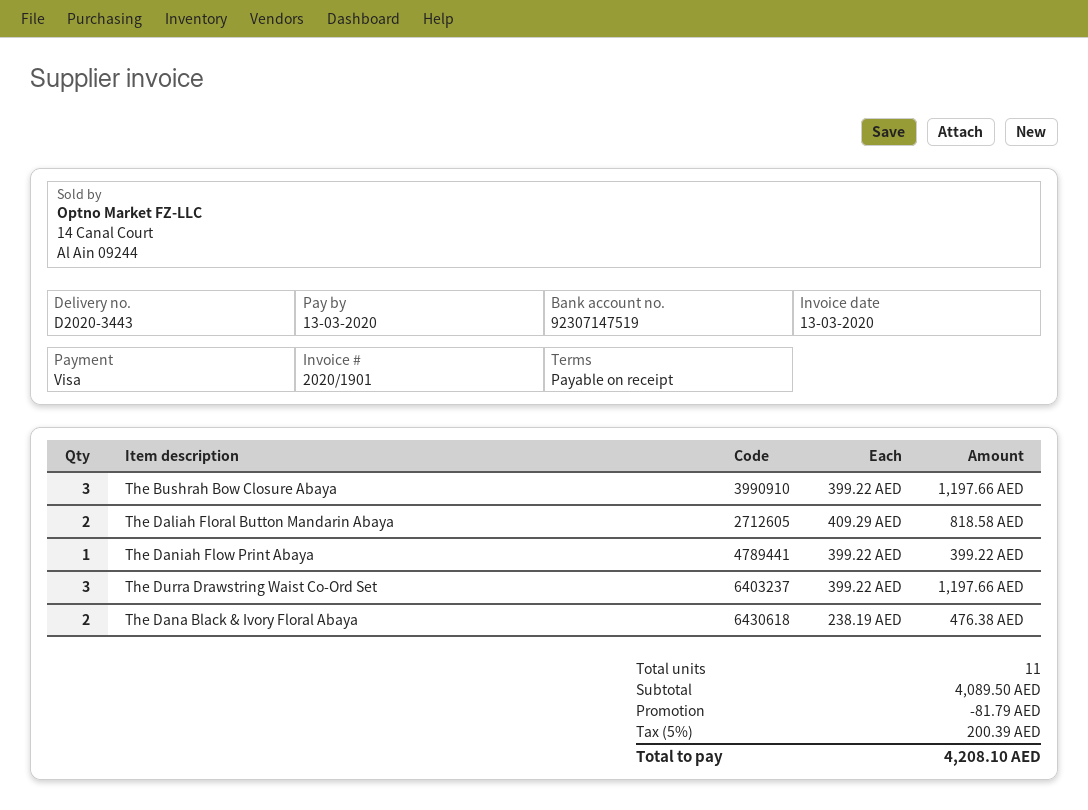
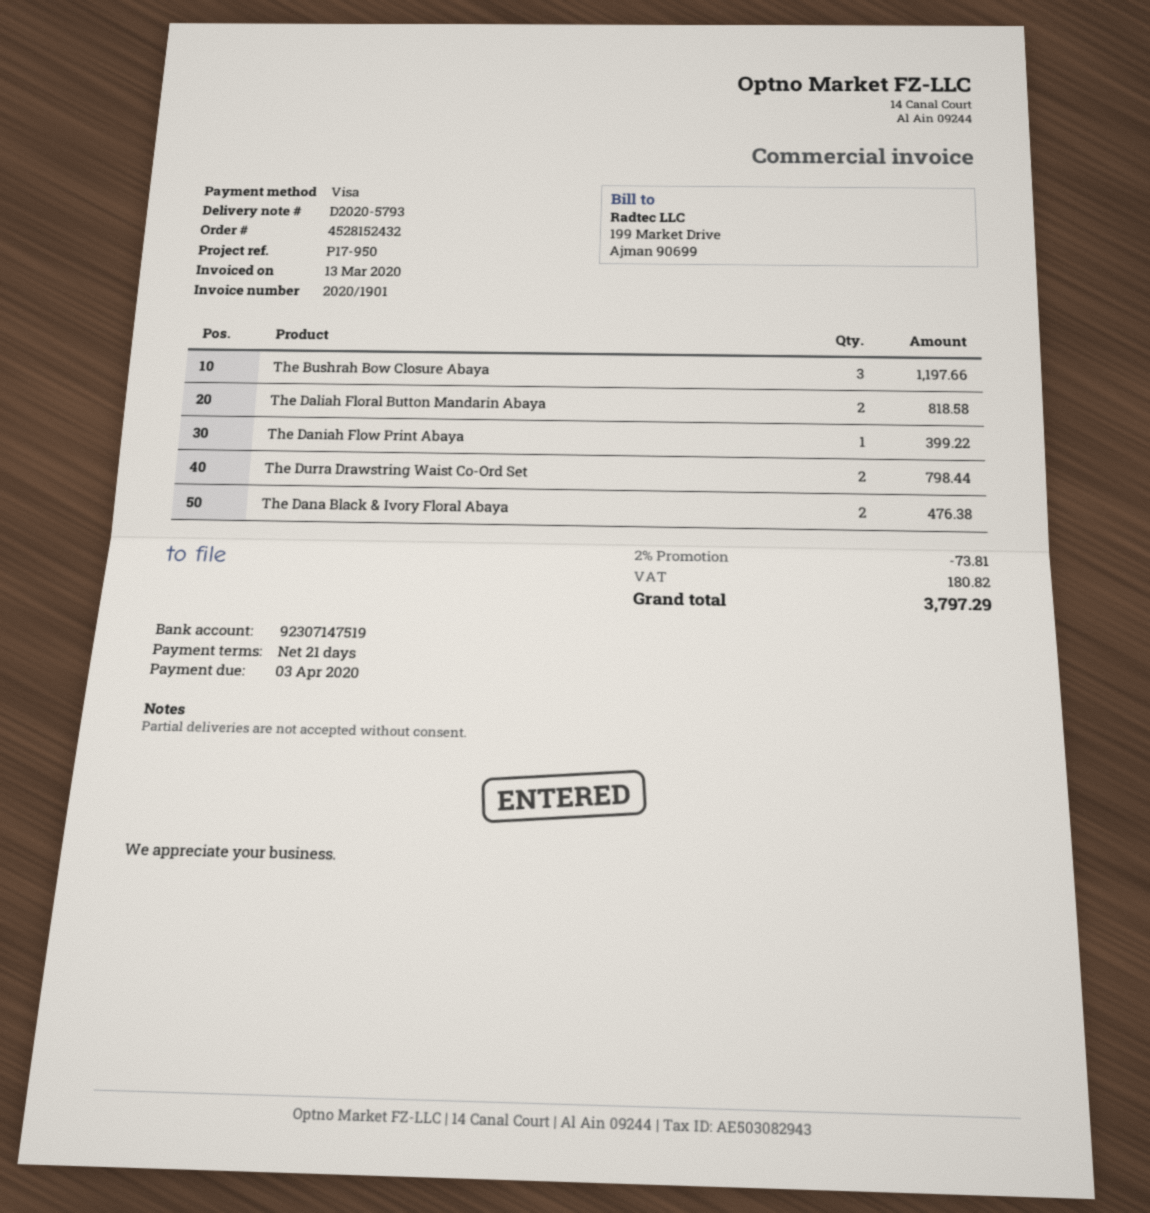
delivery note number: D2020-3443 -> D2020-5793
payment terms: on receipt -> 21 days
due date: 2020-03-13 -> 2020-04-03
The Durra Drawstring Waist Co-Ord Set: 3 for 1197.66 -> 2 for 798.44
discount: 81.79 -> 73.81
tax: 200.39 -> 180.82
total: 4208.10 -> 3797.29

